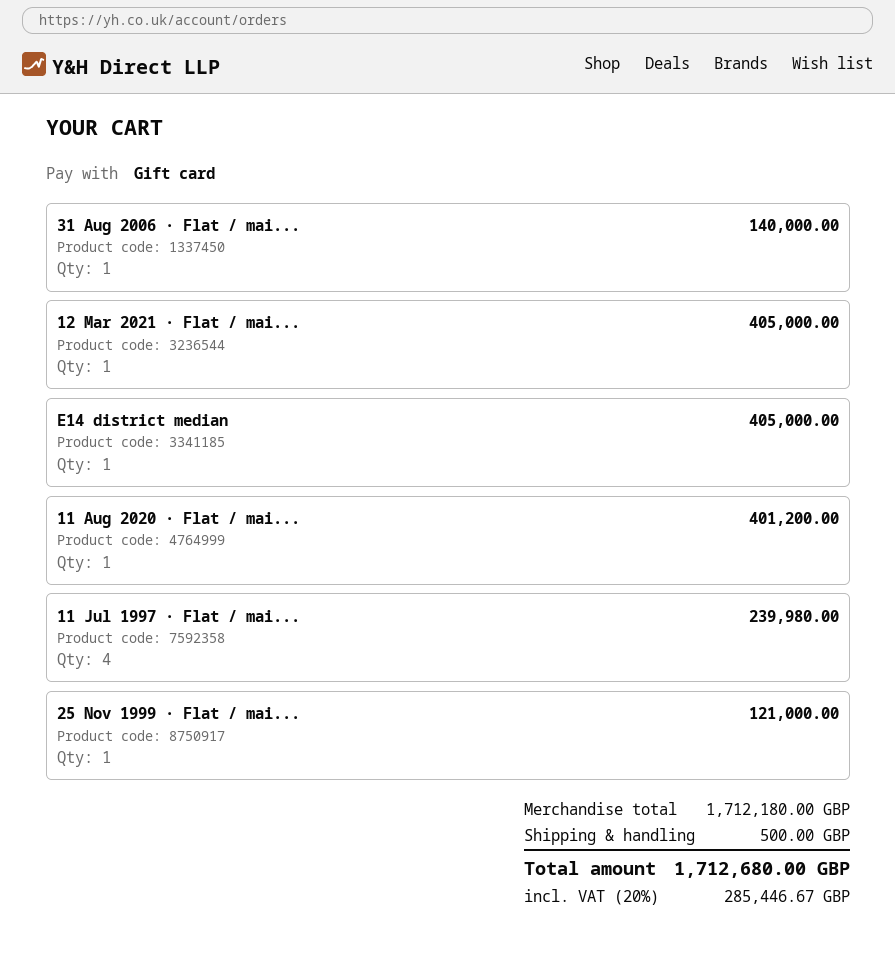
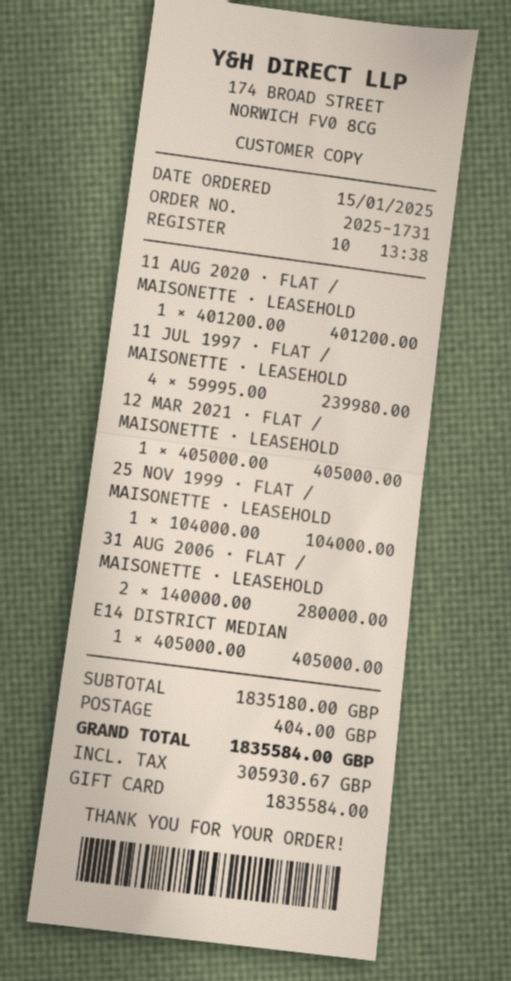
31 Aug 2006 · Flat / mai...: 1 for 140000.00 -> 2 for 280000.00
25 Nov 1999 · Flat / mai...: 1 for 121000.00 -> 1 for 104000.00
subtotal: 1712180.00 -> 1835180.00
shipping: 500.00 -> 404.00
tax: 285446.67 -> 305930.67
total: 1712680.00 -> 1835584.00

